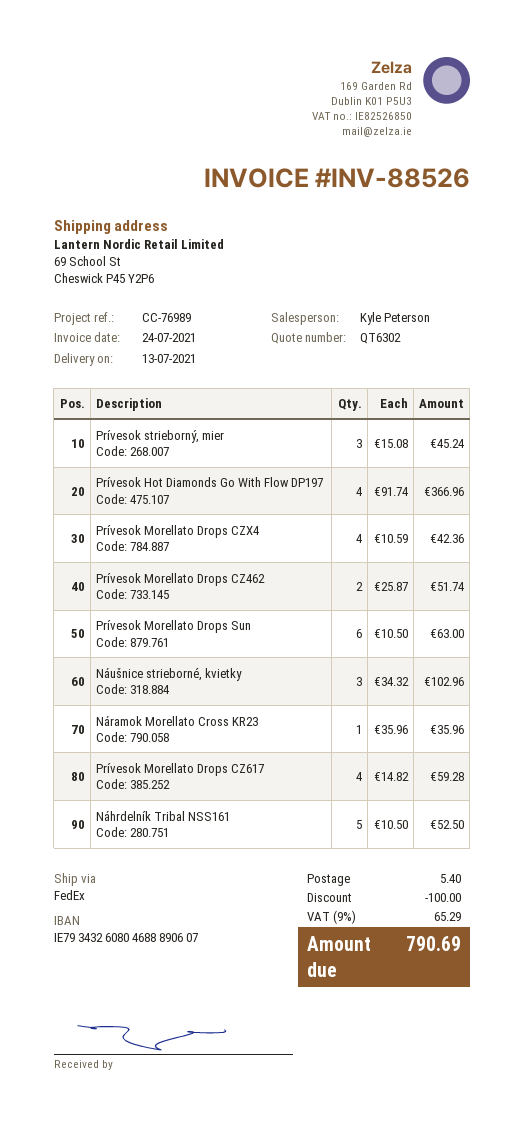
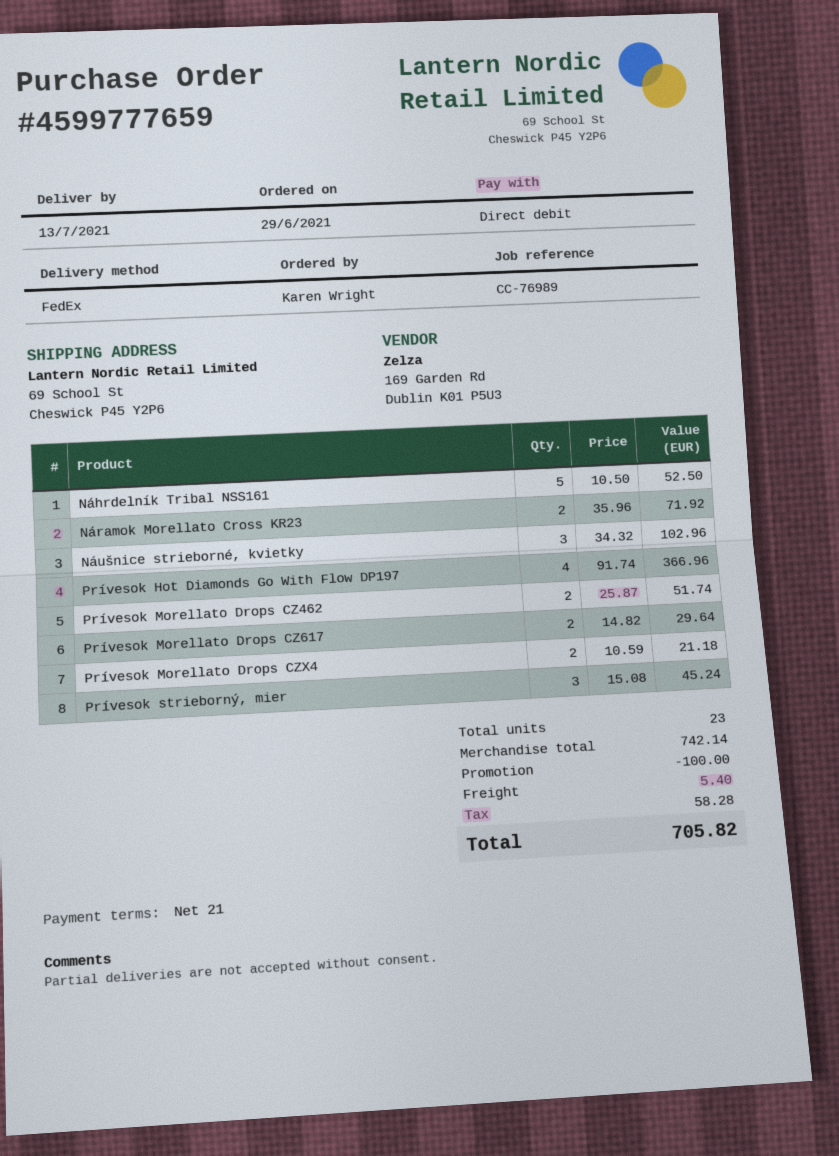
Prívesok Morellato Drops CZX4: 4 x 10.59 = 42.36 -> 2 x 10.59 = 21.18
Prívesok Morellato Drops Sun: 6 x 10.50 = 63.00 -> none
Náramok Morellato Cross KR23: 1 x 35.96 = 35.96 -> 2 x 35.96 = 71.92
Prívesok Morellato Drops CZ617: 4 x 14.82 = 59.28 -> 2 x 14.82 = 29.64
tax: 65.29 -> 58.28
total: 790.69 -> 705.82

